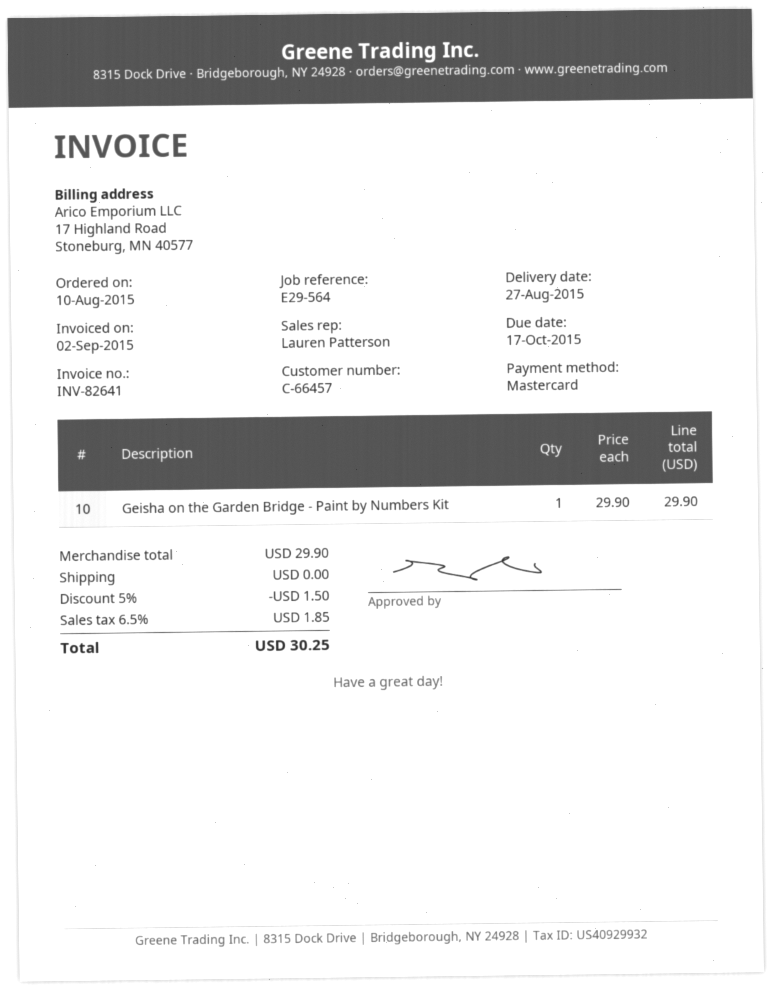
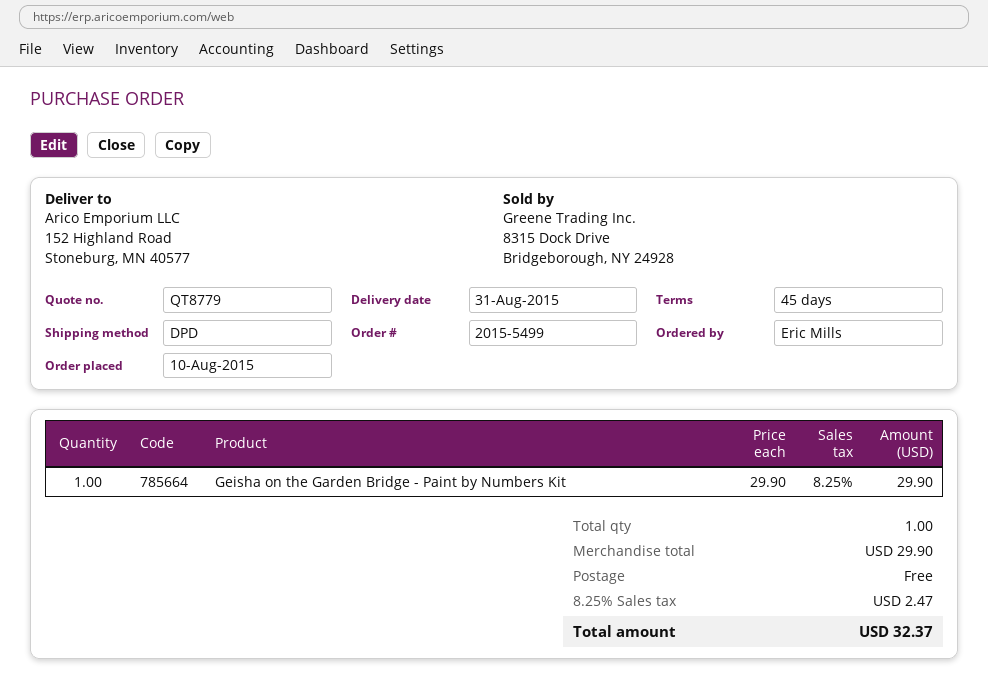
delivery date: 2015-08-27 -> 2015-08-31
discount: 5% = 1.50 -> none
tax: 6.5% = 1.85 -> 8.25% = 2.47
total: 30.25 -> 32.37

